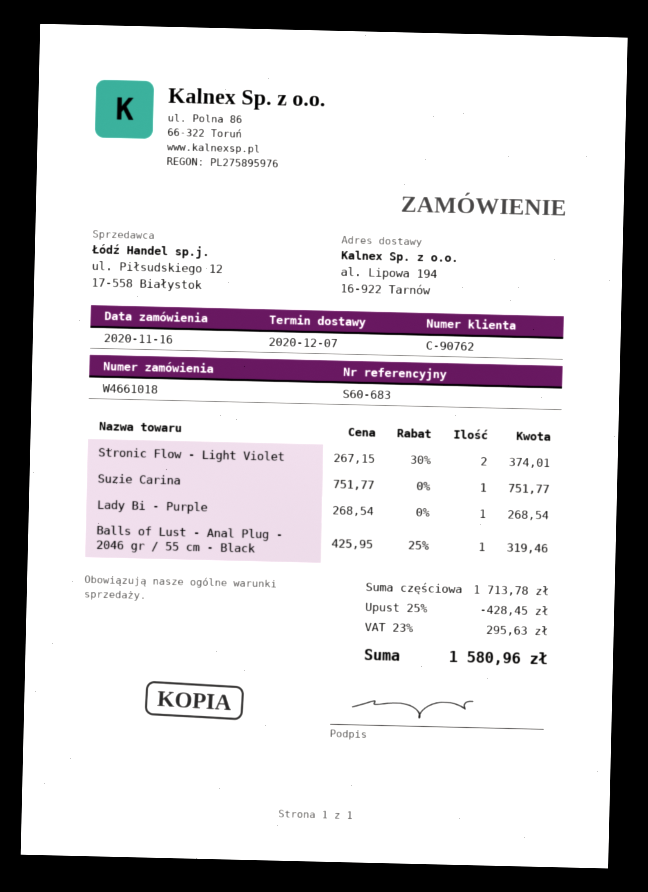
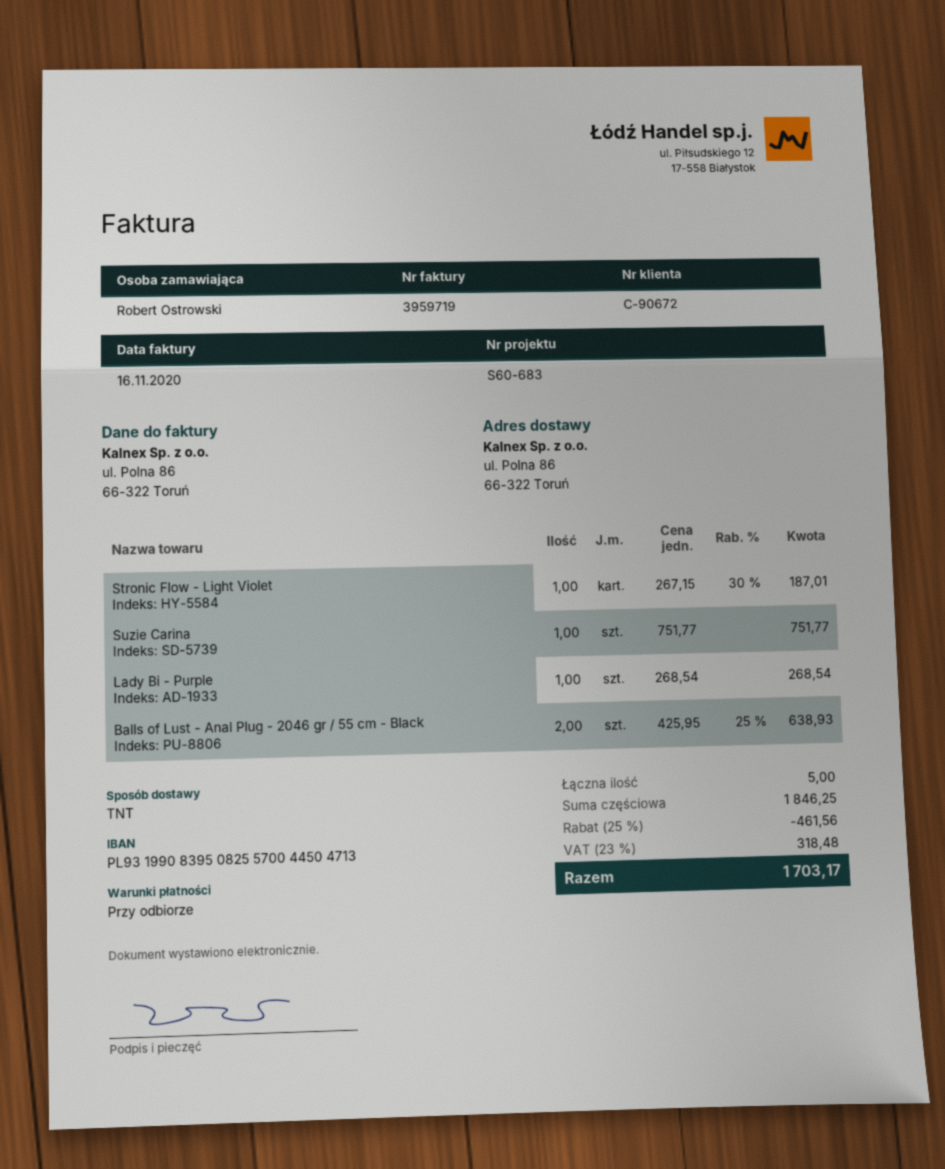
customer number: C-90762 -> C-90672
ship to: al. Lipowa 194, 16-922 Tarnów -> ul. Polna 86, 66-322 Toruń
Stronic Flow - Light Violet: 2 x 267.15 - 30% = 374.01 -> 1 x 267.15 - 30% = 187.01
Balls of Lust - Anal Plug - 2046 gr / 55 cm - Black: 1 x 425.95 - 25% = 319.46 -> 2 x 425.95 - 25% = 638.93
subtotal: 1713.78 -> 1846.25
discount: 25% = 428.45 -> 25% = 461.56
tax: 23% = 295.63 -> 23% = 318.48
total: 1580.96 -> 1703.17

